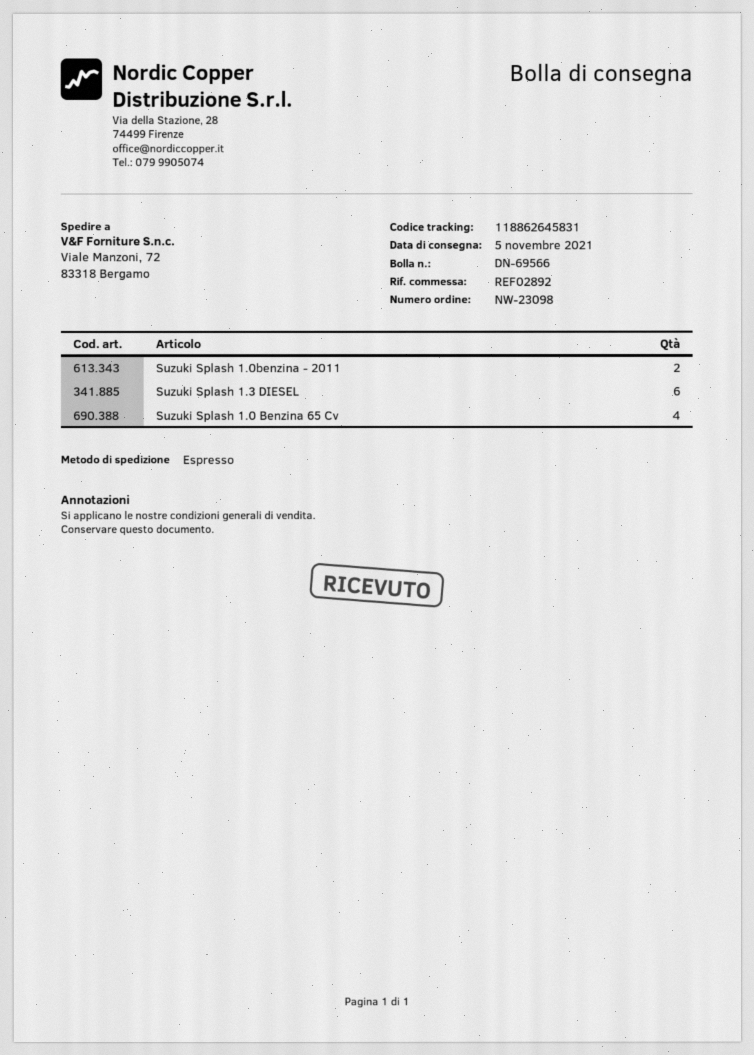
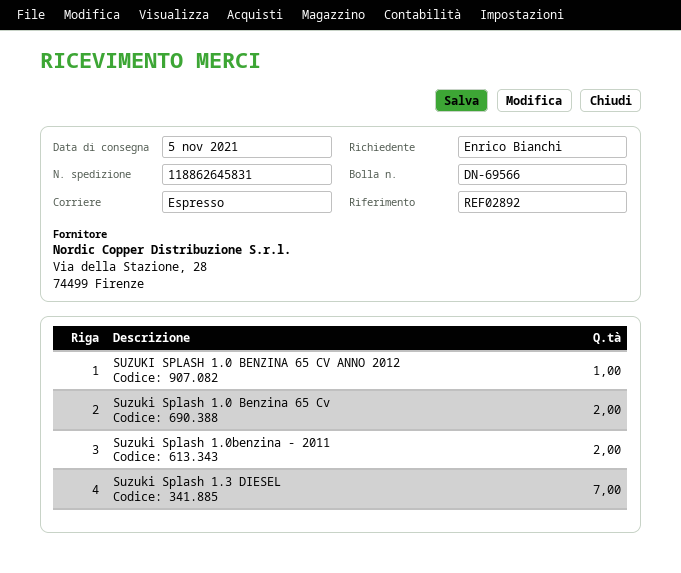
Suzuki Splash 1.3 DIESEL: 6 -> 7
Suzuki Splash 1.0 Benzina 65 Cv: 4 -> 2
SUZUKI SPLASH 1.0 BENZINA 65 CV ANNO 2012: none -> 1

